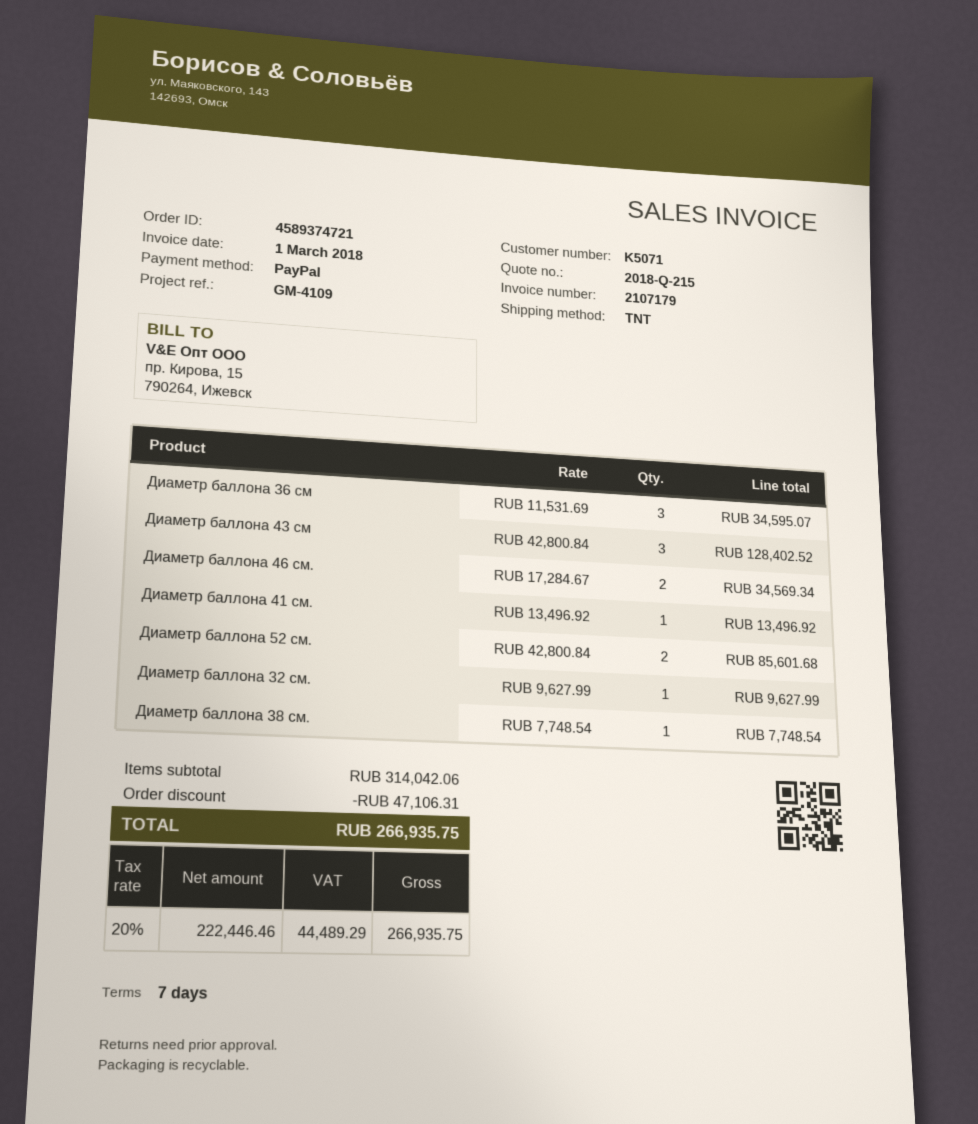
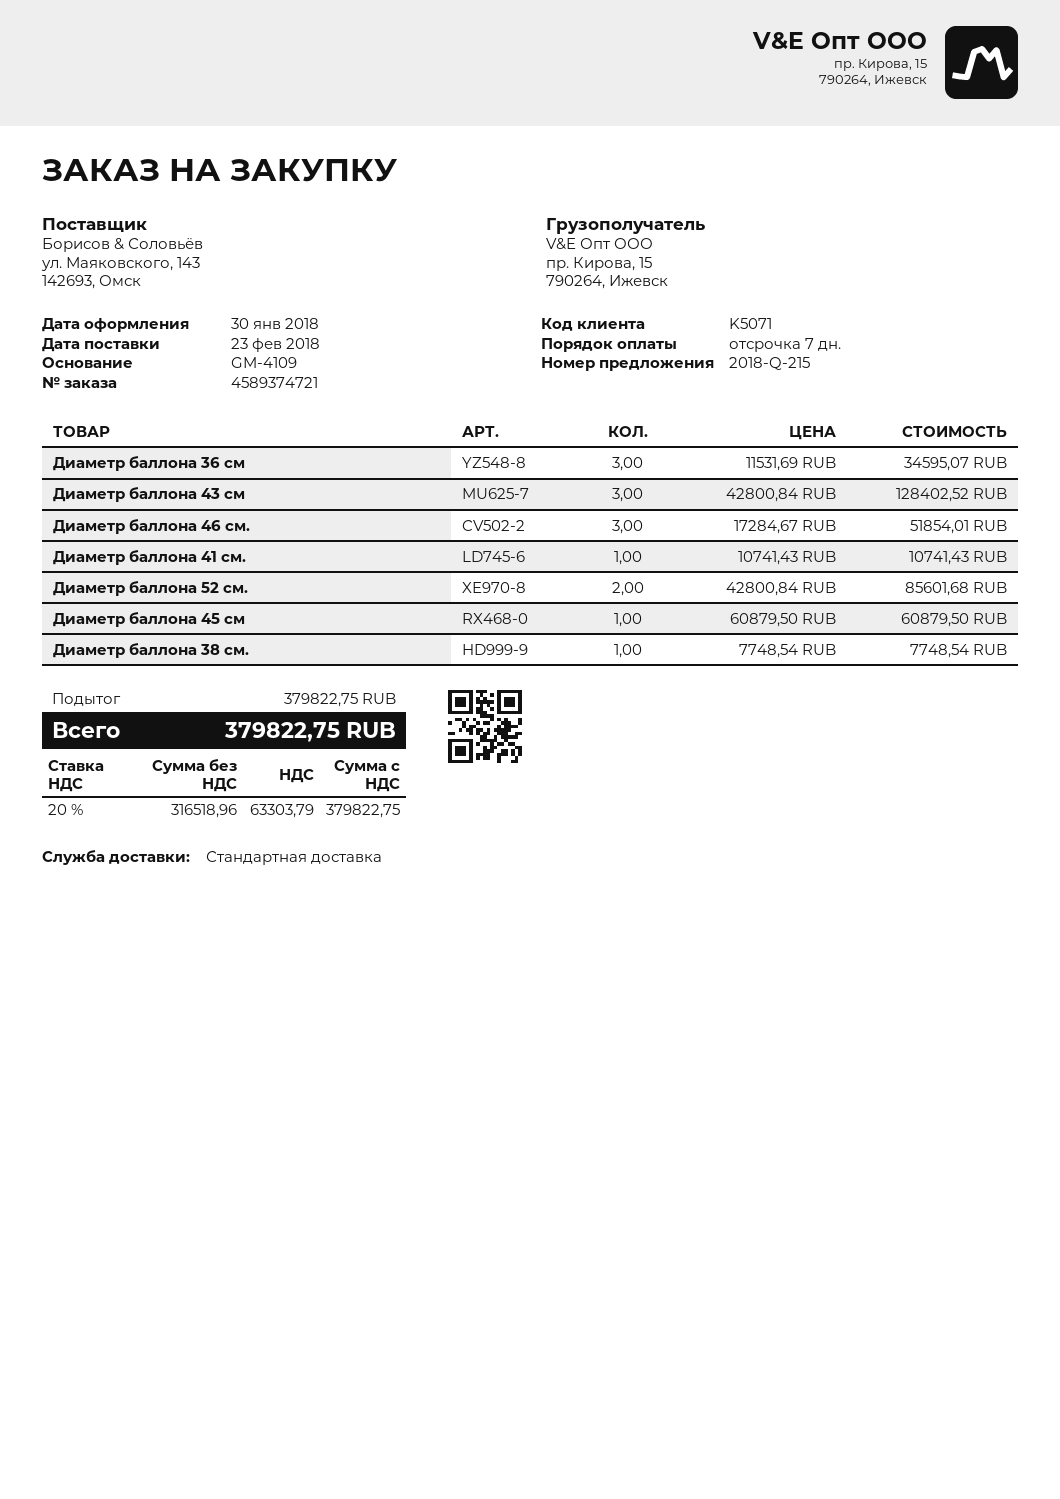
shipping method: TNT -> standard
Диаметр баллона 46 см.: 2 x 17284.67 = 34569.34 -> 3 x 17284.67 = 51854.01
Диаметр баллона 41 см.: 1 x 13496.92 = 13496.92 -> 1 x 10741.43 = 10741.43
Диаметр баллона 32 см.: 1 x 9627.99 = 9627.99 -> none
Диаметр баллона 45 см: none -> 1 x 60879.50 = 60879.50
subtotal: 314042.06 -> 379822.75
discount: 47106.31 -> none
net: 222446.46 -> 316518.96
tax: 20% = 44489.29 -> 20% = 63303.79
total: 266935.75 -> 379822.75

